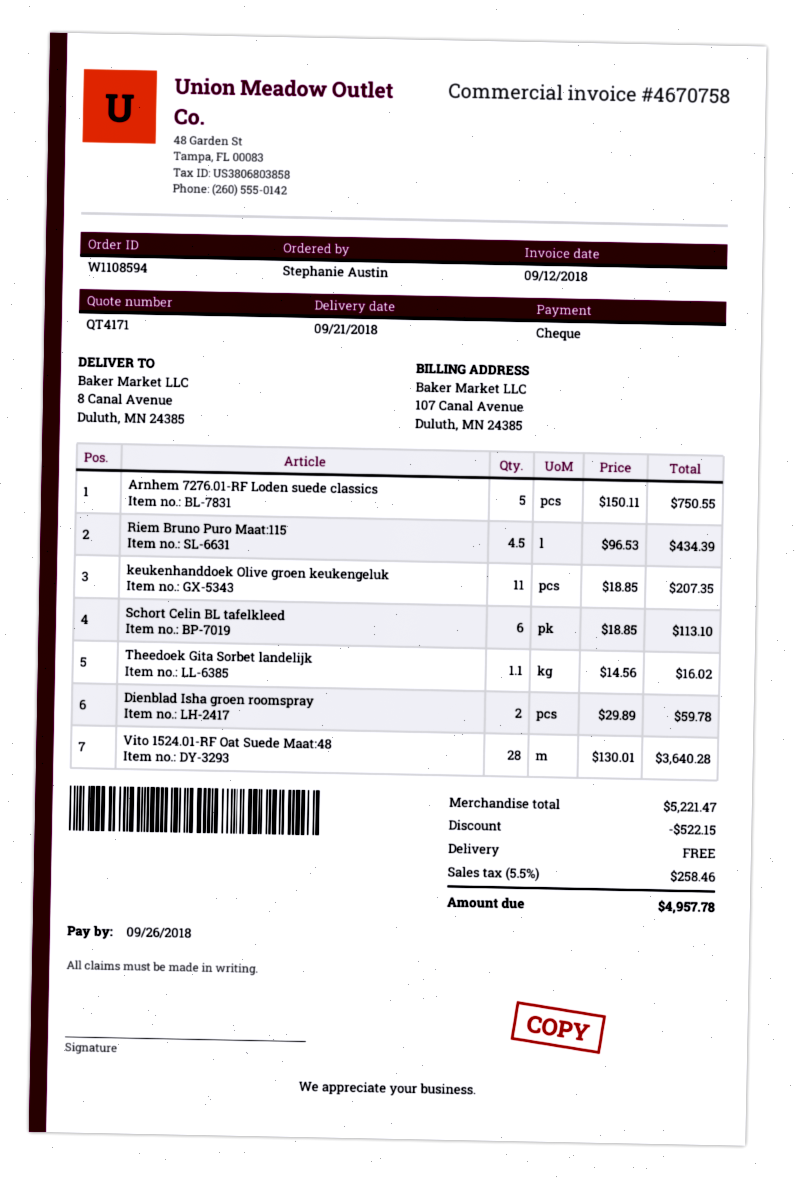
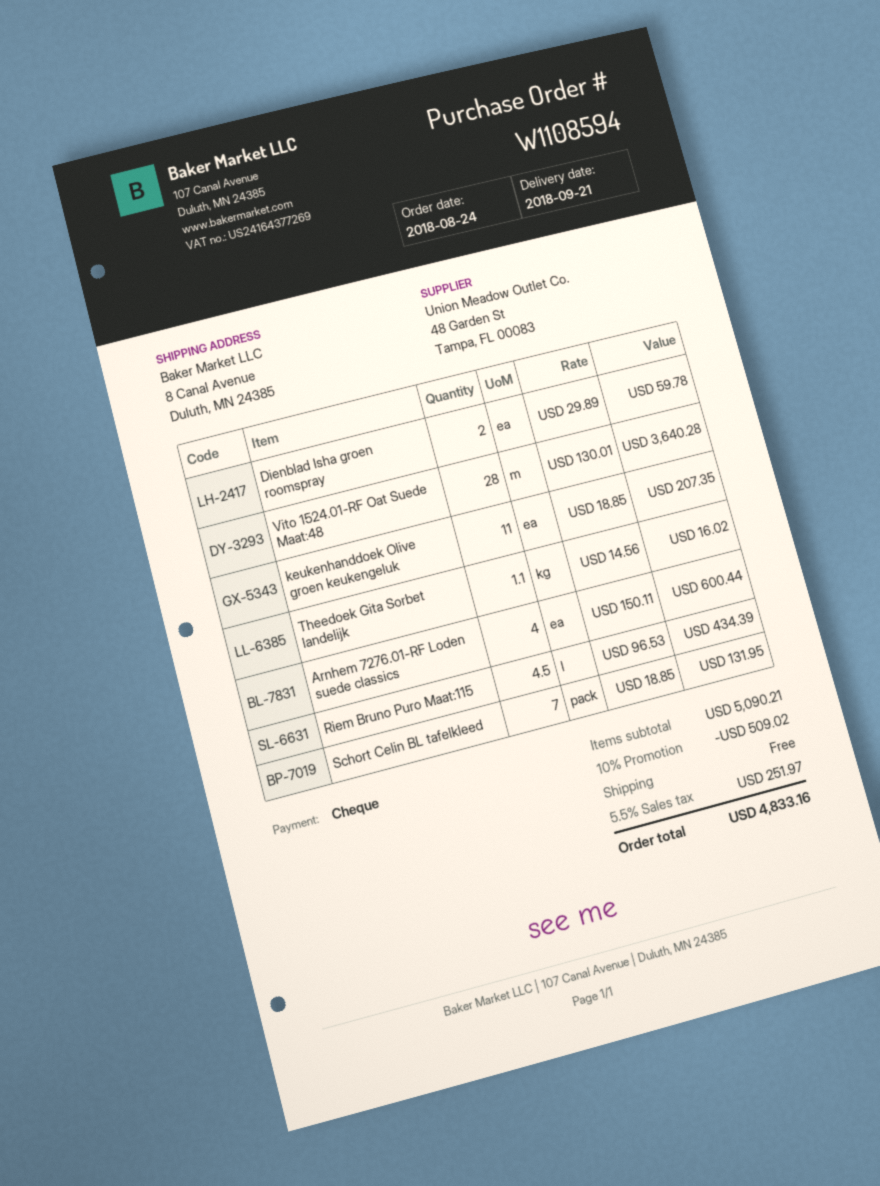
Arnhem 7276.01-RF Loden suede classics: 5 x 150.11 = 750.55 -> 4 x 150.11 = 600.44
Schort Celin BL tafelkleed: 6 x 18.85 = 113.10 -> 7 x 18.85 = 131.95
subtotal: 5221.47 -> 5090.21
discount: 522.15 -> 509.02
tax: 5.5% = 258.46 -> 5.5% = 251.97
total: 4957.78 -> 4833.16

